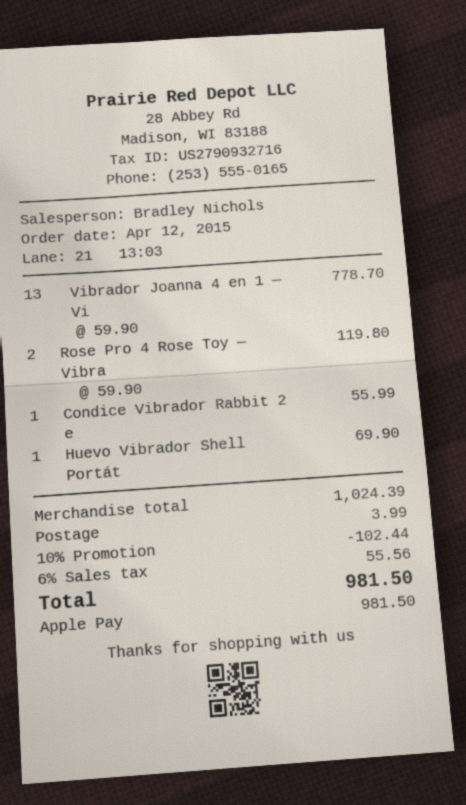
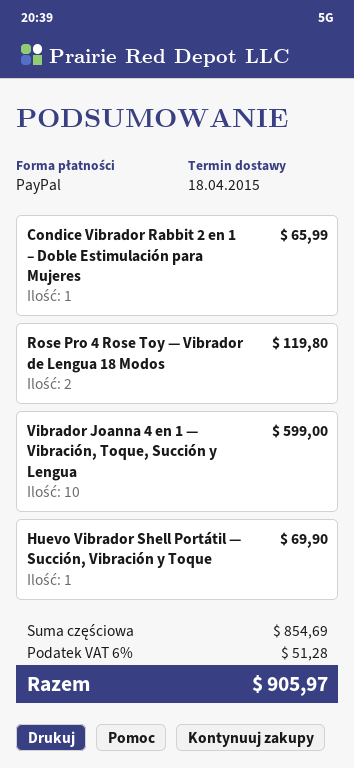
payment method: Apple Pay -> PayPal
Vibrador Joanna 4 en 1 — Vi: 13 for 778.70 -> 10 for 599.00
Condice Vibrador Rabbit 2 e: 1 for 55.99 -> 1 for 65.99
subtotal: 1024.39 -> 854.69
discount: 10% = 102.44 -> none
shipping: 3.99 -> none
tax: 6% = 55.56 -> 6% = 51.28
total: 981.50 -> 905.97

